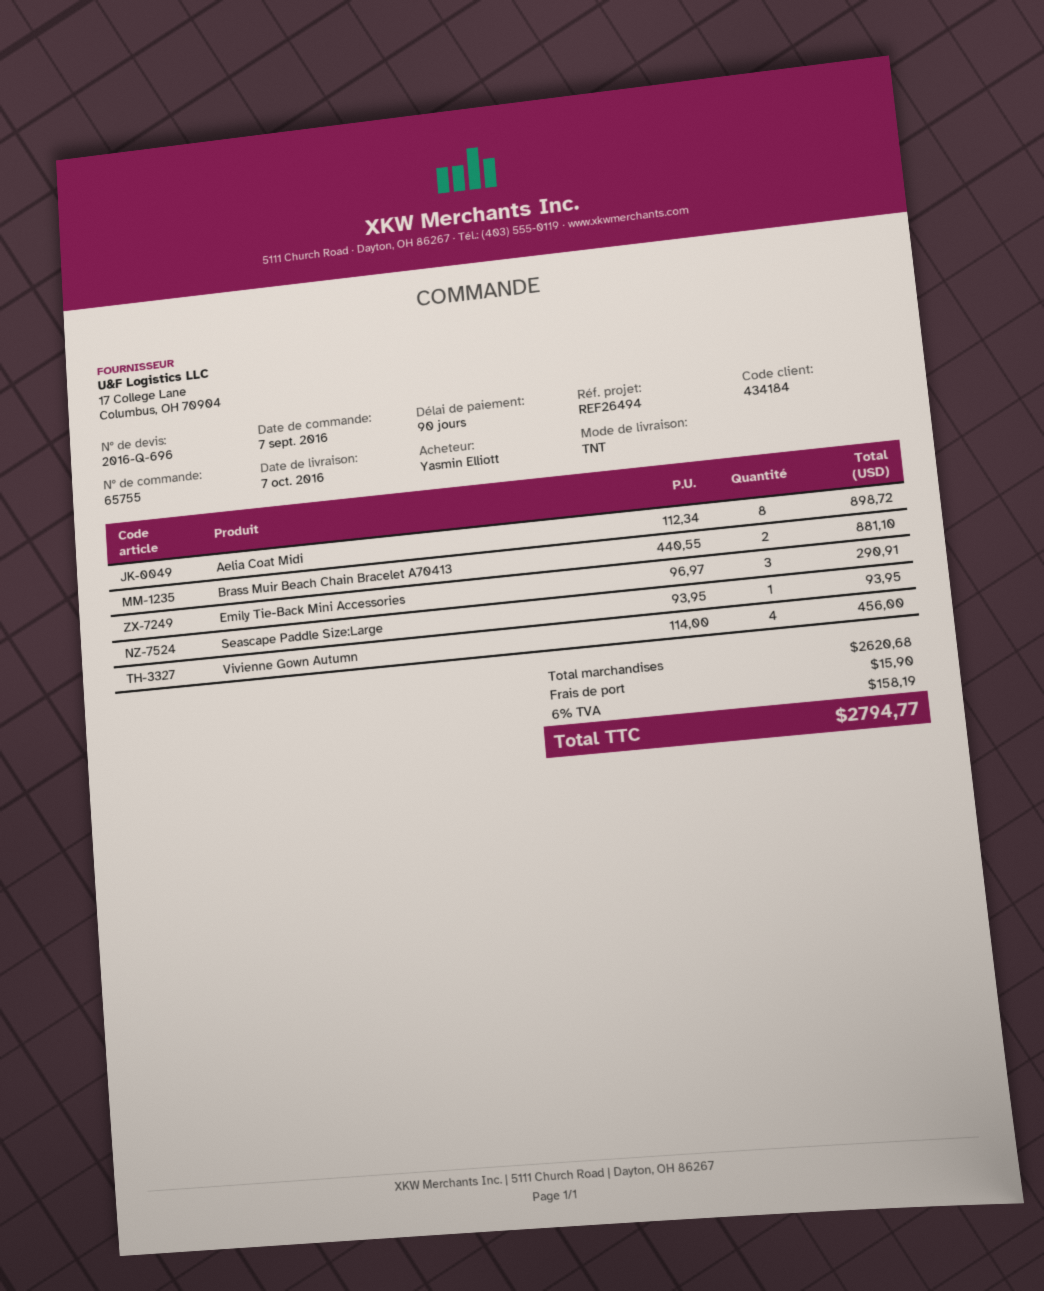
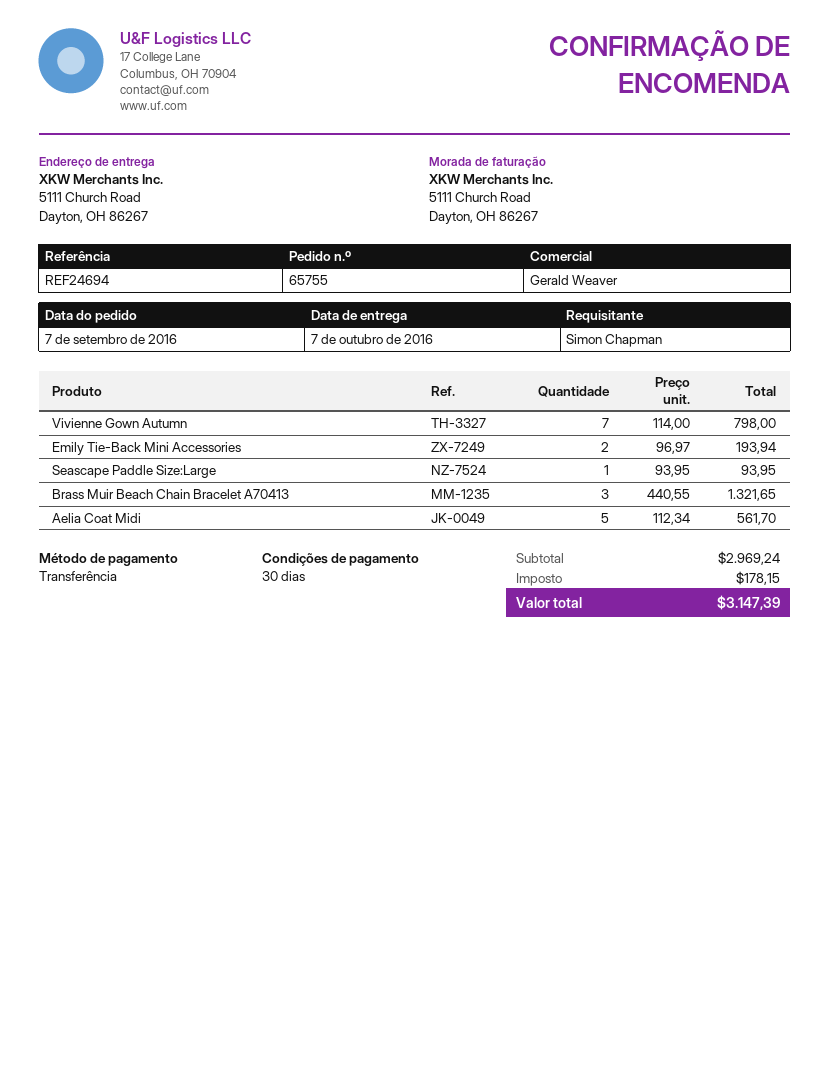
payment terms: 90 days -> 30 days
reference: REF26494 -> REF24694
ordered by: Yasmin Elliott -> Simon Chapman
Aelia Coat Midi: 8 x 112.34 = 898.72 -> 5 x 112.34 = 561.70
Brass Muir Beach Chain Bracelet A70413: 2 x 440.55 = 881.10 -> 3 x 440.55 = 1321.65
Emily Tie-Back Mini Accessories: 3 x 96.97 = 290.91 -> 2 x 96.97 = 193.94
Vivienne Gown Autumn: 4 x 114.00 = 456.00 -> 7 x 114.00 = 798.00
subtotal: 2620.68 -> 2969.24
shipping: 15.90 -> none
tax: 158.19 -> 178.15
total: 2794.77 -> 3147.39

